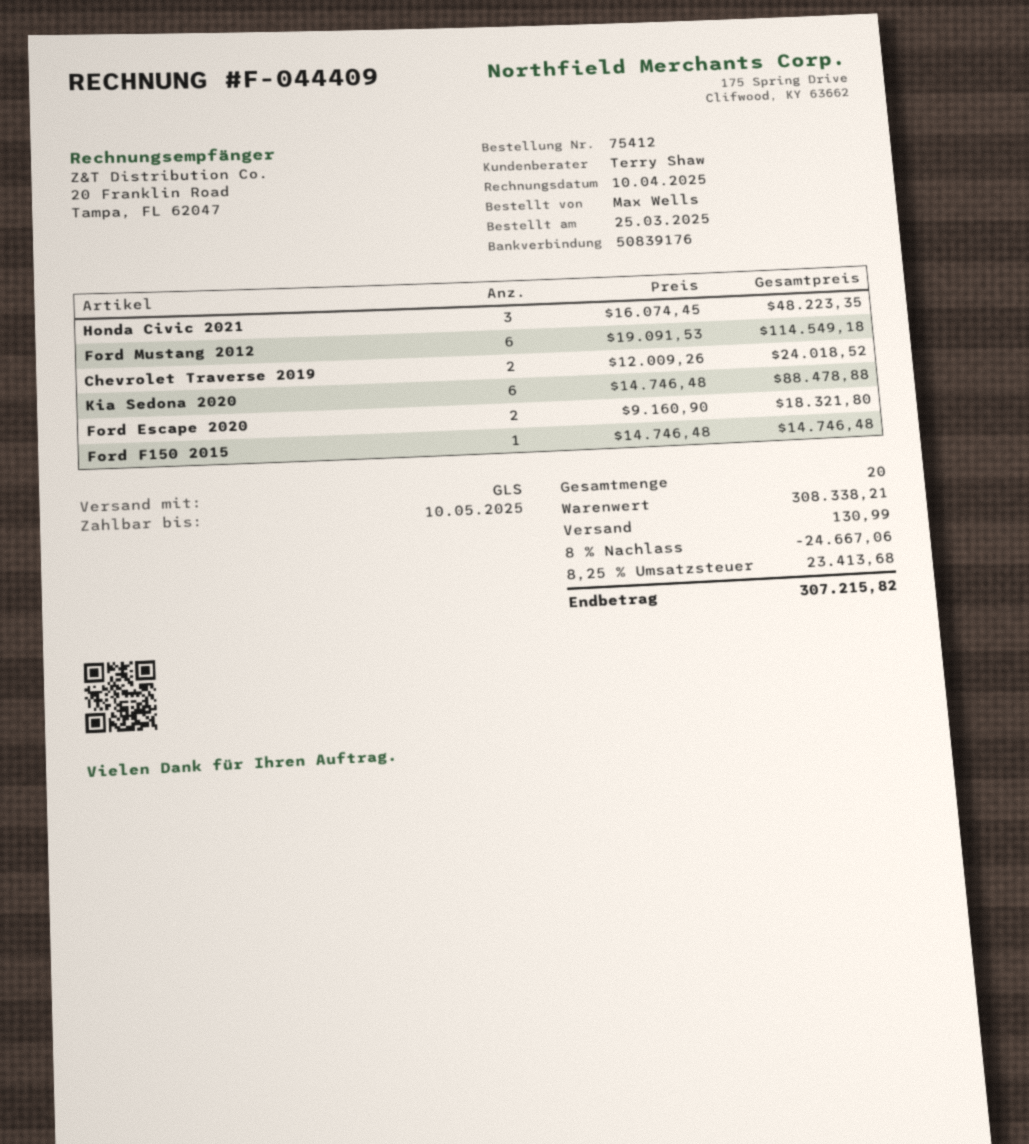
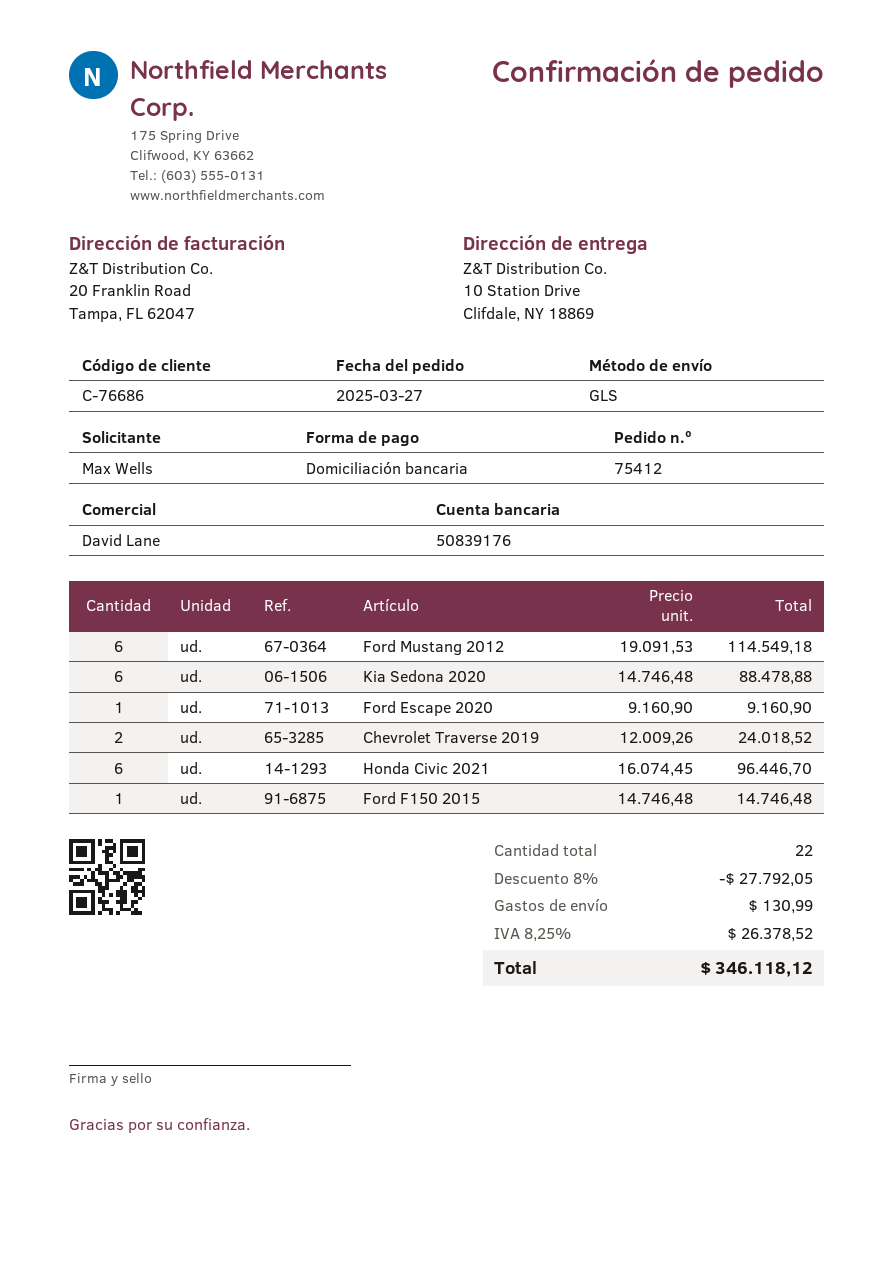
order date: 2025-03-25 -> 2025-03-27
sales rep: Terry Shaw -> David Lane
Honda Civic 2021: 3 x 16074.45 = 48223.35 -> 6 x 16074.45 = 96446.70
Ford Escape 2020: 2 x 9160.90 = 18321.80 -> 1 x 9160.90 = 9160.90
total quantity: 20 -> 22
discount: 8% = 24667.06 -> 8% = 27792.05
tax: 8.25% = 23413.68 -> 8.25% = 26378.52
total: 307215.82 -> 346118.12

